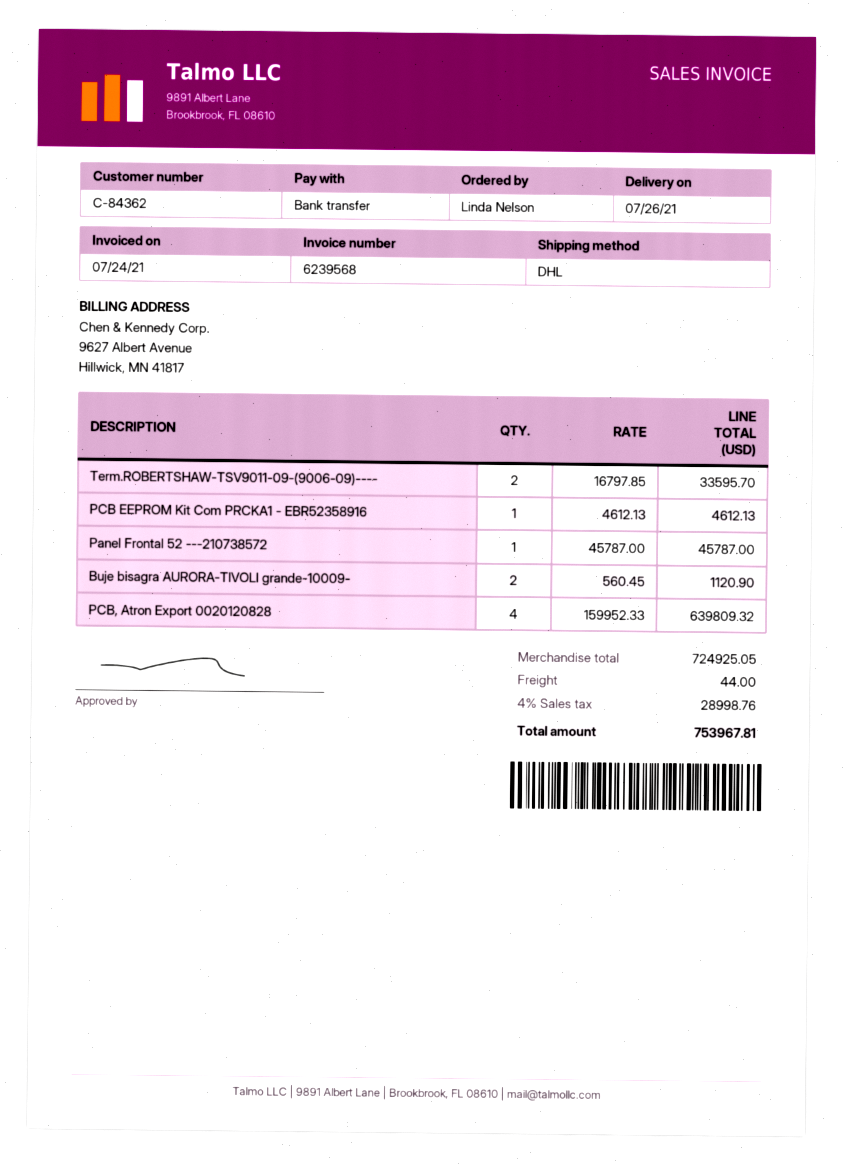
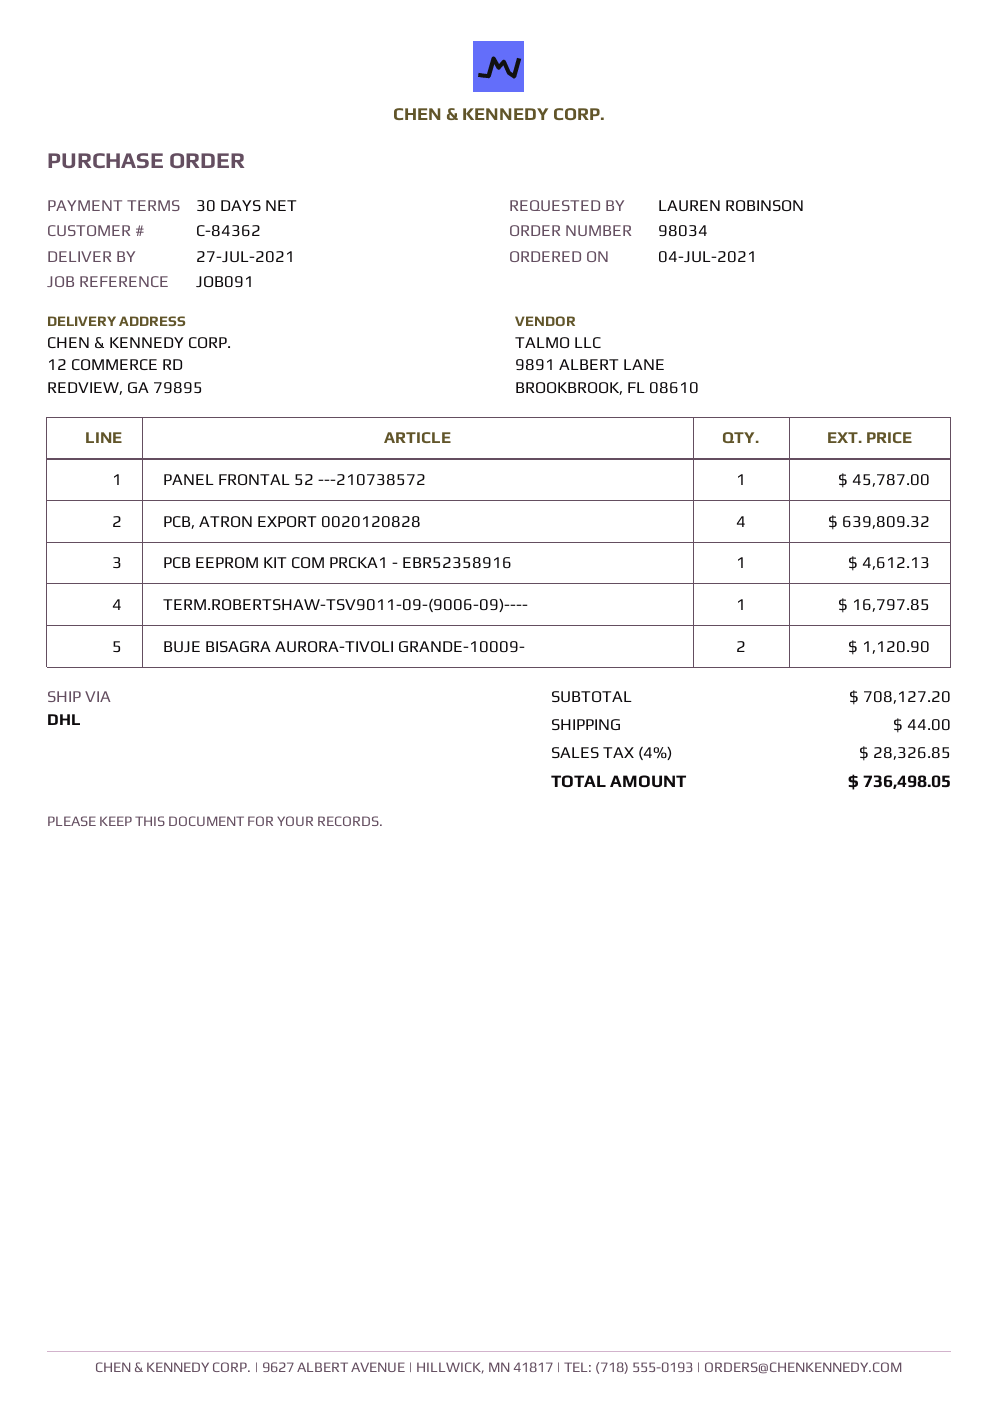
delivery date: 2021-07-26 -> 2021-07-27
ordered by: Linda Nelson -> LAUREN ROBINSON
Term.ROBERTSHAW-TSV9011-09-(9006-09)----: 2 for 33595.70 -> 1 for 16797.85
subtotal: 724925.05 -> 708127.20
tax: 4% = 28998.76 -> 4% = 28326.85
total: 753967.81 -> 736498.05

